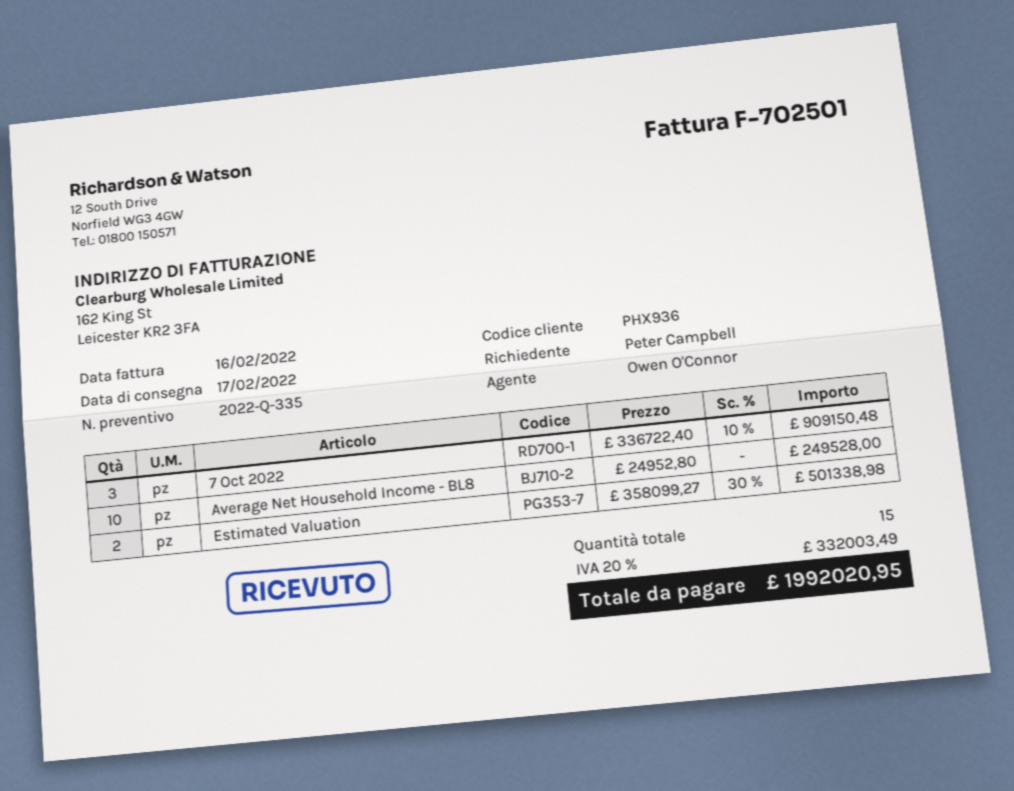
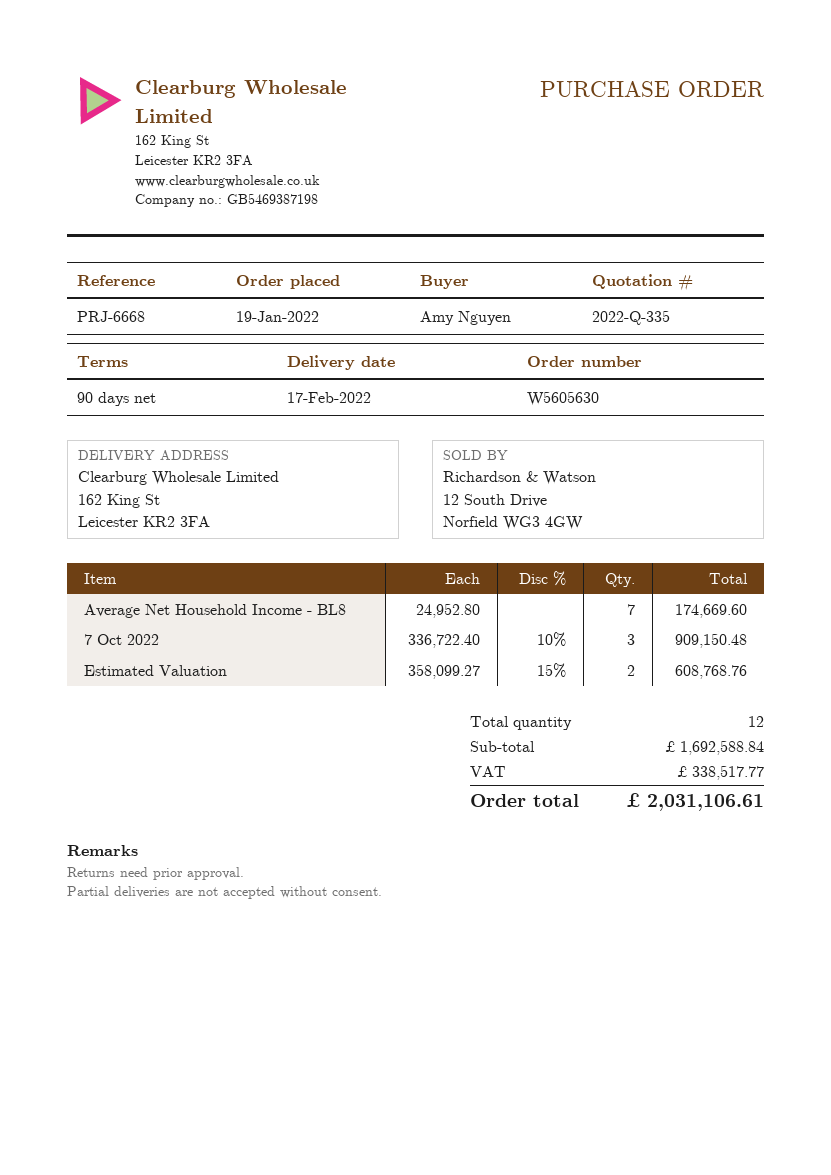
ordered by: Peter Campbell -> Amy Nguyen
Average Net Household Income - BL8: 10 x 24952.80 = 249528.00 -> 7 x 24952.80 = 174669.60
Estimated Valuation: 2 x 358099.27 - 30% = 501338.98 -> 2 x 358099.27 - 15% = 608768.76
total quantity: 15 -> 12
tax: 332003.49 -> 338517.77
total: 1992020.95 -> 2031106.61

